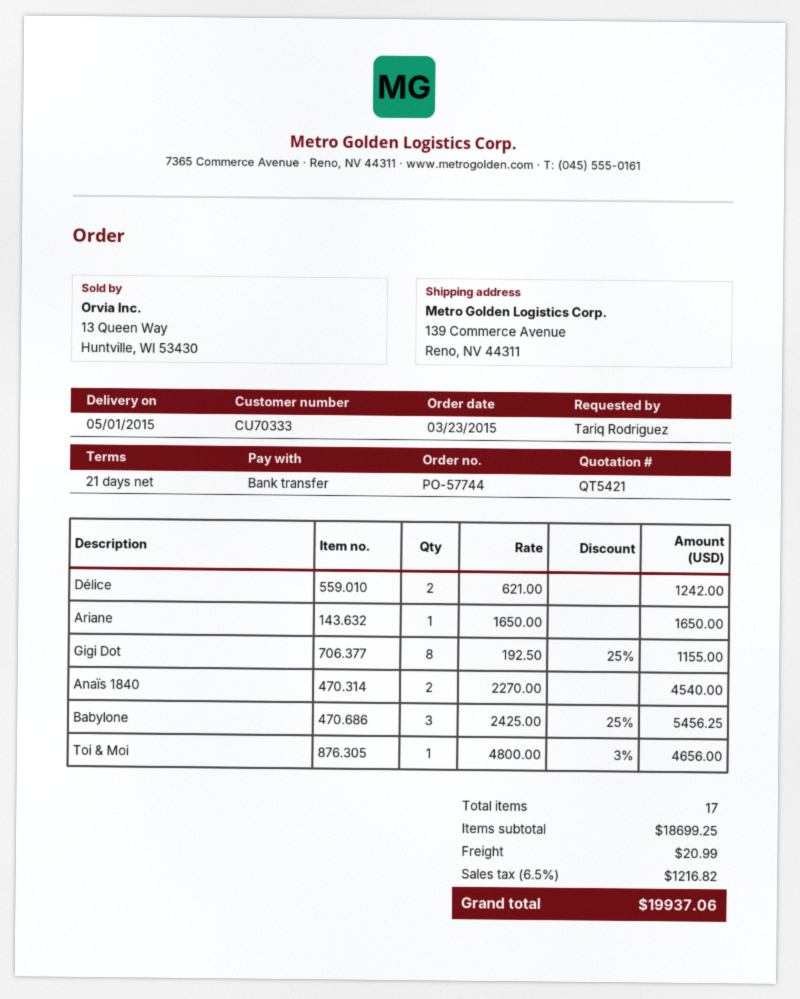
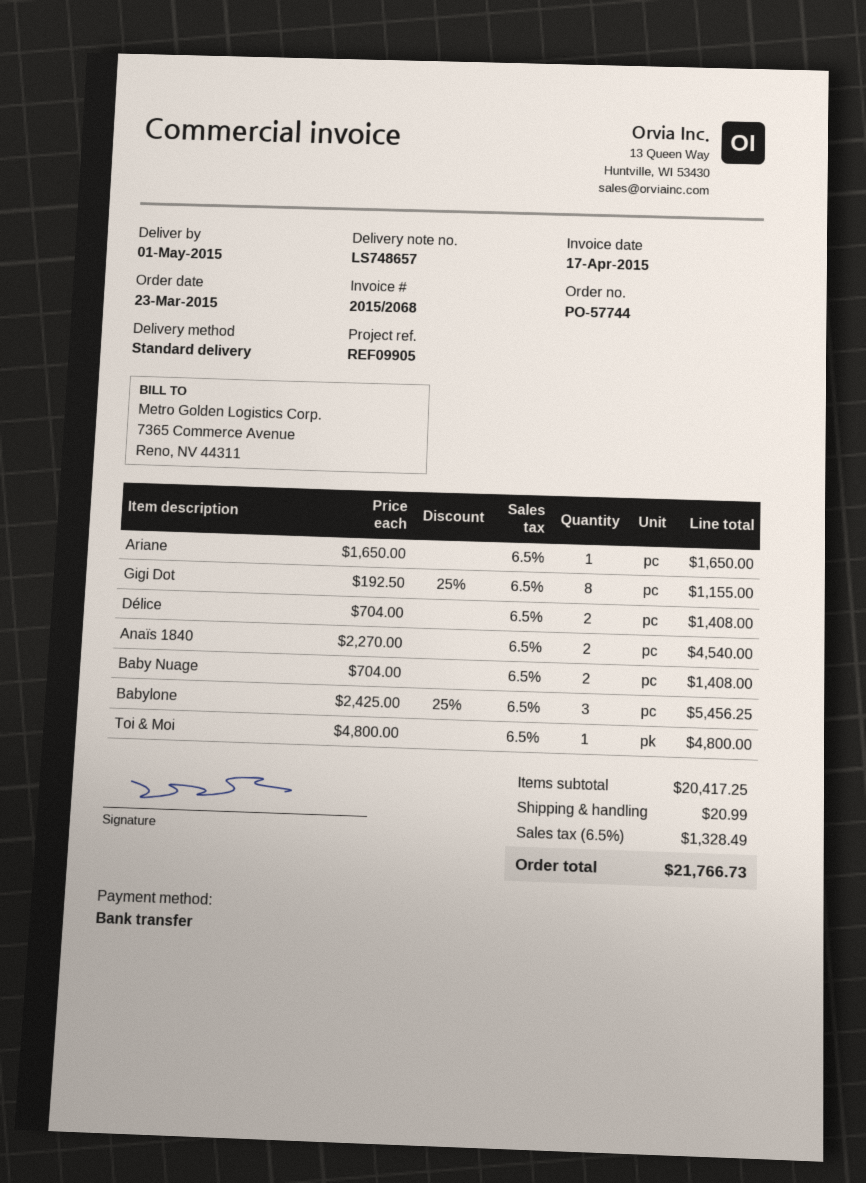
Délice: 2 x 621.00 = 1242.00 -> 2 x 704.00 = 1408.00
Toi & Moi: 1 x 4800.00 - 3% = 4656.00 -> 1 x 4800.00 = 4800.00
Baby Nuage: none -> 2 x 704.00 = 1408.00
subtotal: 18699.25 -> 20417.25
tax: 6.5% = 1216.82 -> 6.5% = 1328.49
total: 19937.06 -> 21766.73

